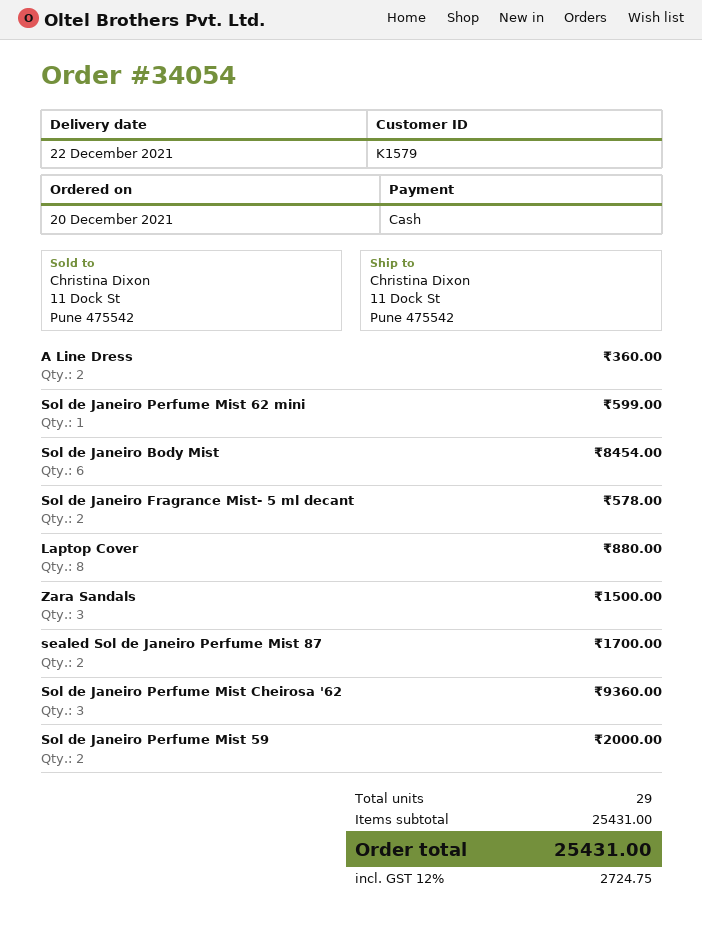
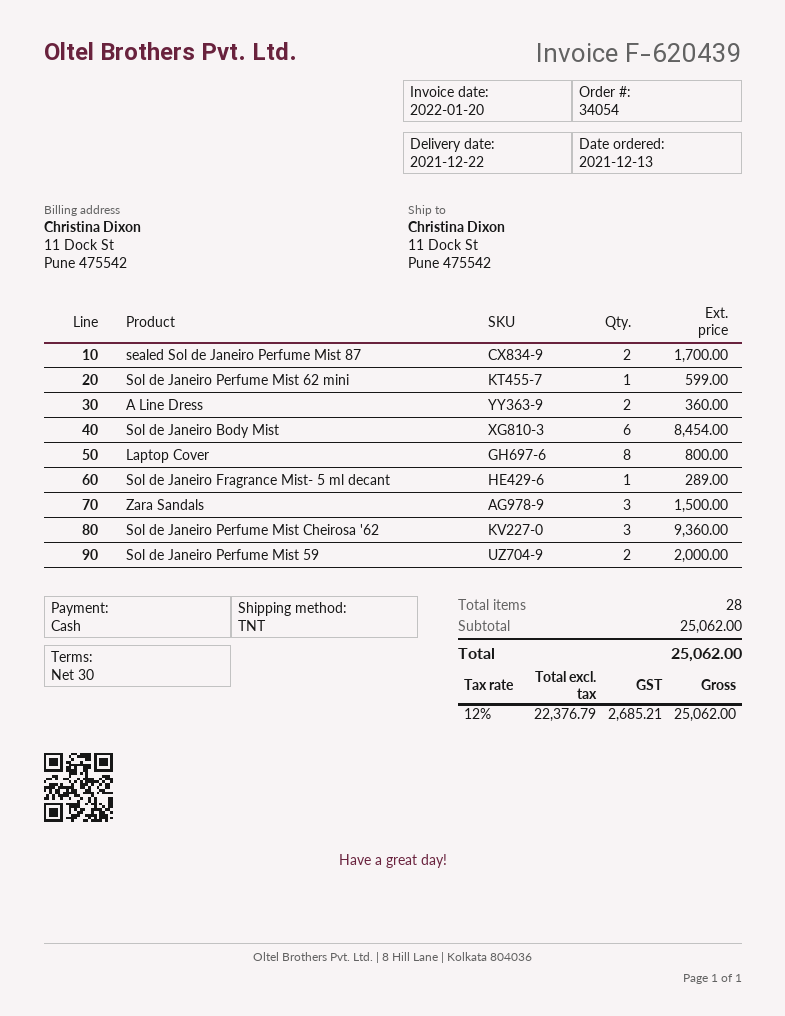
order date: 2021-12-20 -> 2021-12-13
Sol de Janeiro Fragrance Mist- 5 ml decant: 2 for 578.00 -> 1 for 289.00
Laptop Cover: 8 for 880.00 -> 8 for 800.00
total quantity: 29 -> 28
subtotal: 25431.00 -> 25062.00
tax: 12% = 2724.75 -> 12% = 2685.21
total: 25431.00 -> 25062.00

